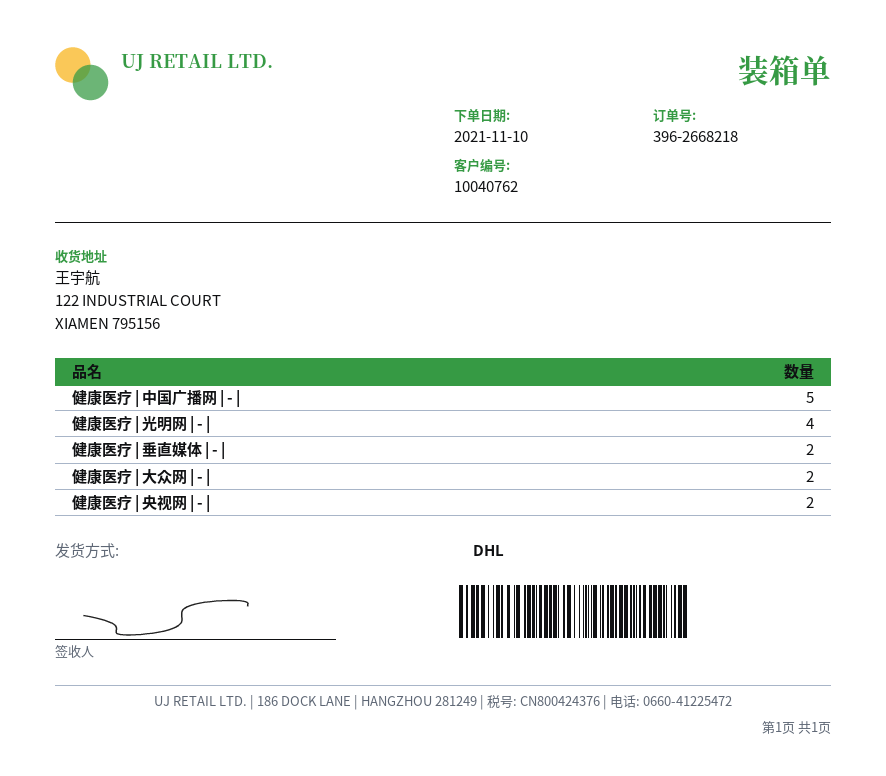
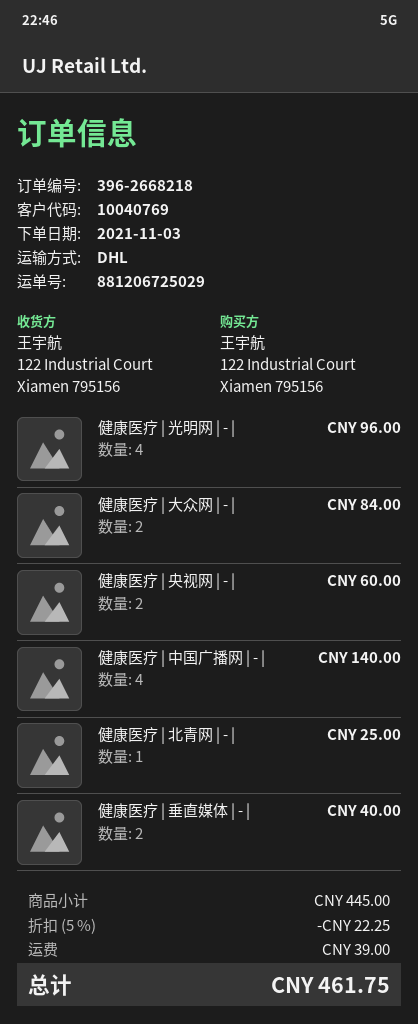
order date: 2021-11-10 -> 2021-11-03
customer number: 10040762 -> 10040769
健康医疗 | 中国广播网 | - |: 5 -> 4
健康医疗 | 北青网 | - |: none -> 1

